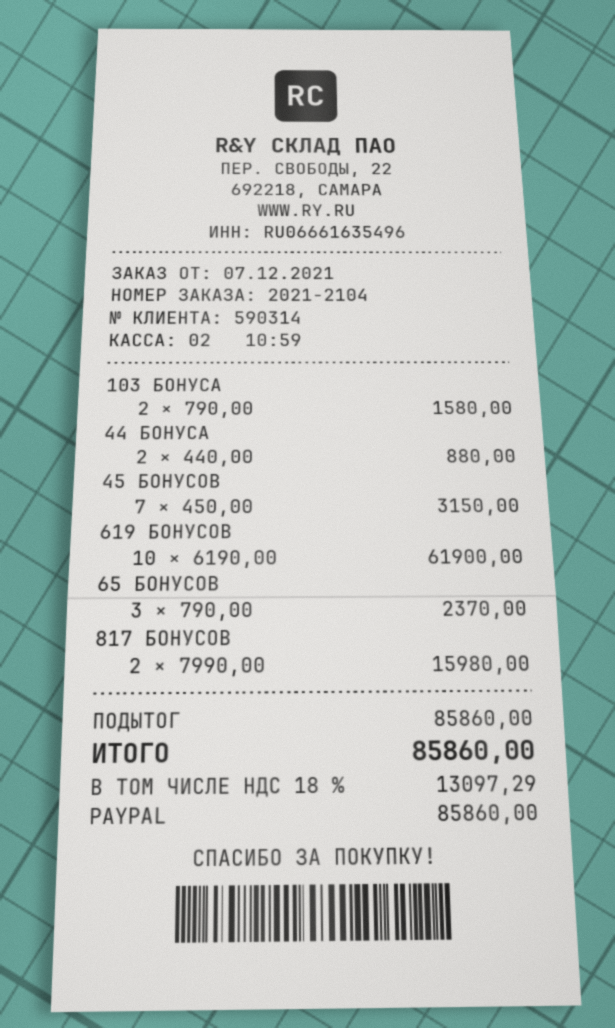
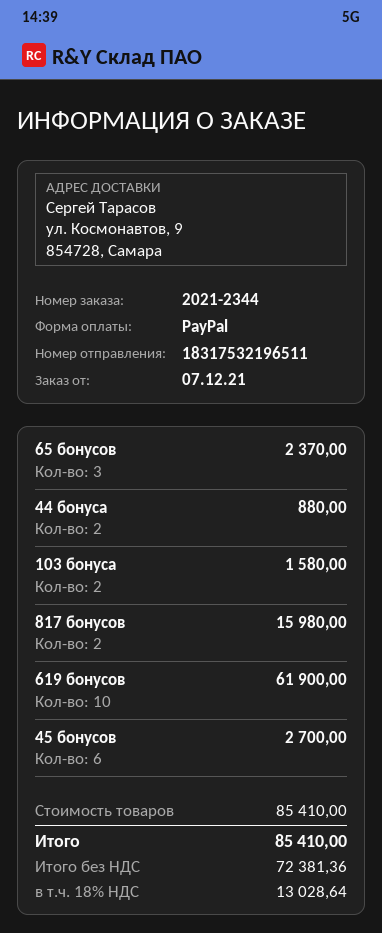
order number: 2021-2104 -> 2021-2344
45 БОНУСОВ: 7 for 3150.00 -> 6 for 2700.00
subtotal: 85860.00 -> 85410.00
tax: 18% = 13097.29 -> 18% = 13028.64
total: 85860.00 -> 85410.00

